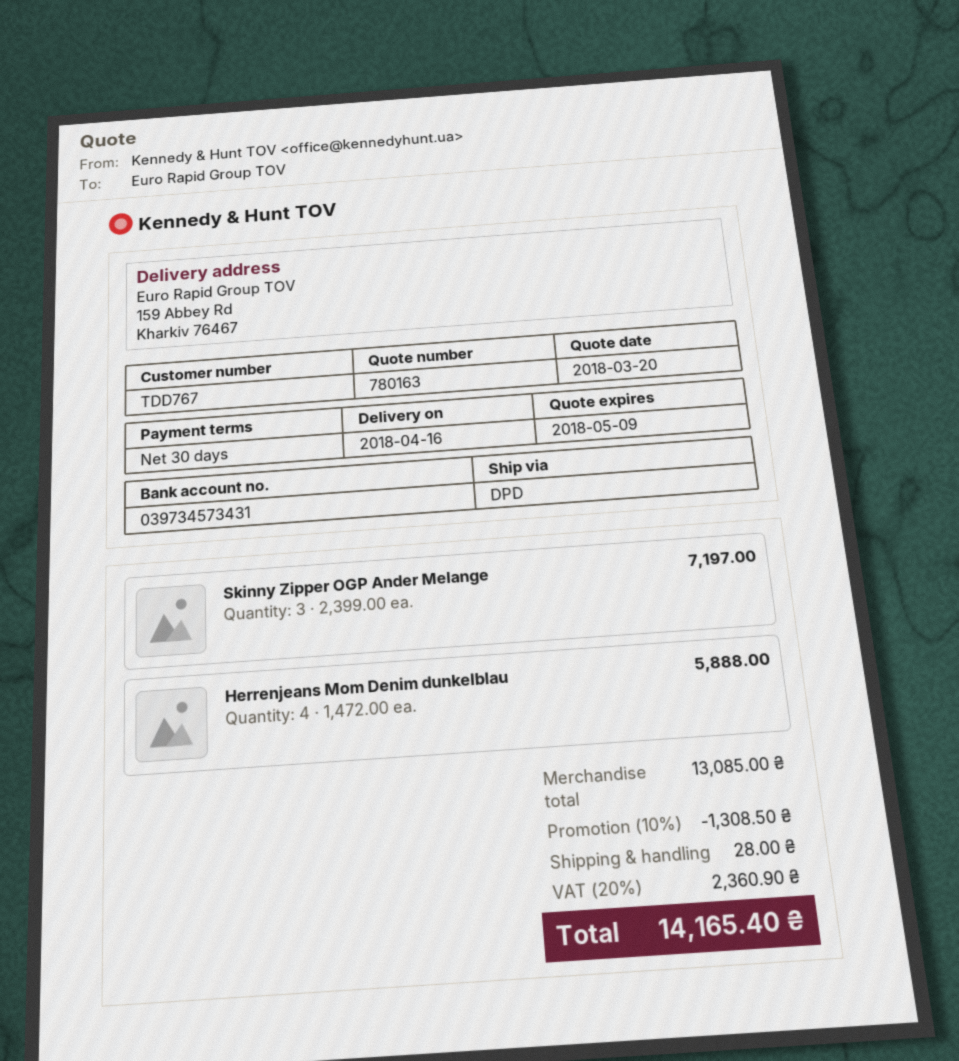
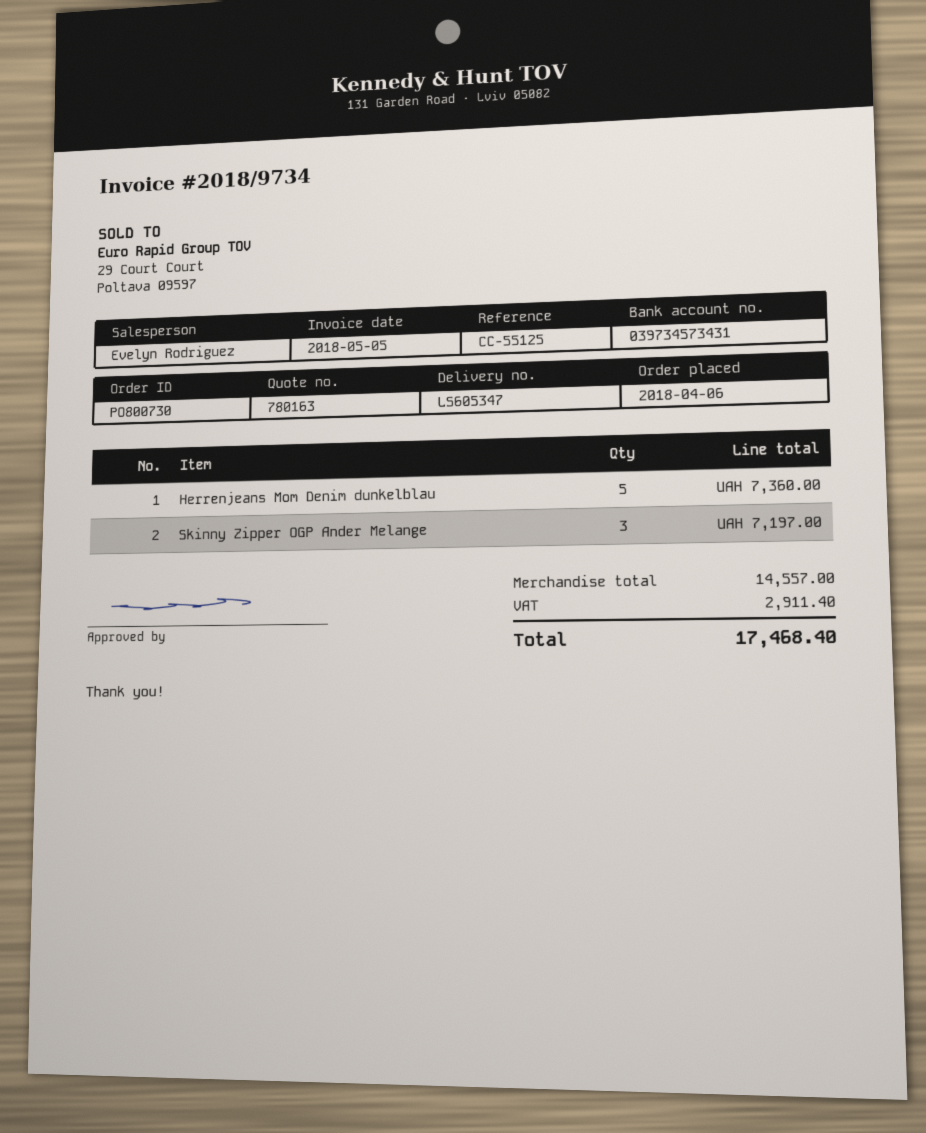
Herrenjeans Mom Denim dunkelblau: 4 for 5888.00 -> 5 for 7360.00
subtotal: 13085.00 -> 14557.00
discount: 10% = 1308.50 -> none
shipping: 28.00 -> none
tax: 2360.90 -> 2911.40
total: 14165.40 -> 17468.40

